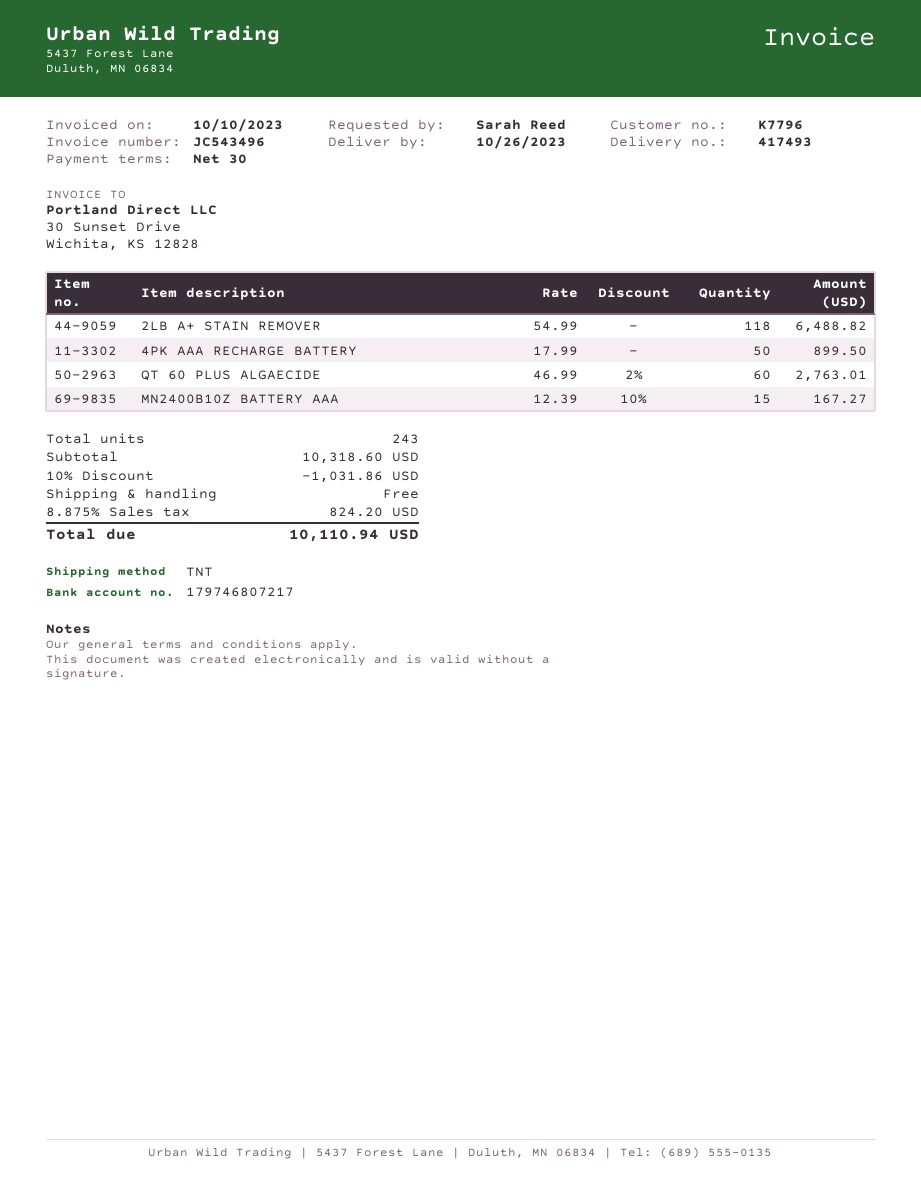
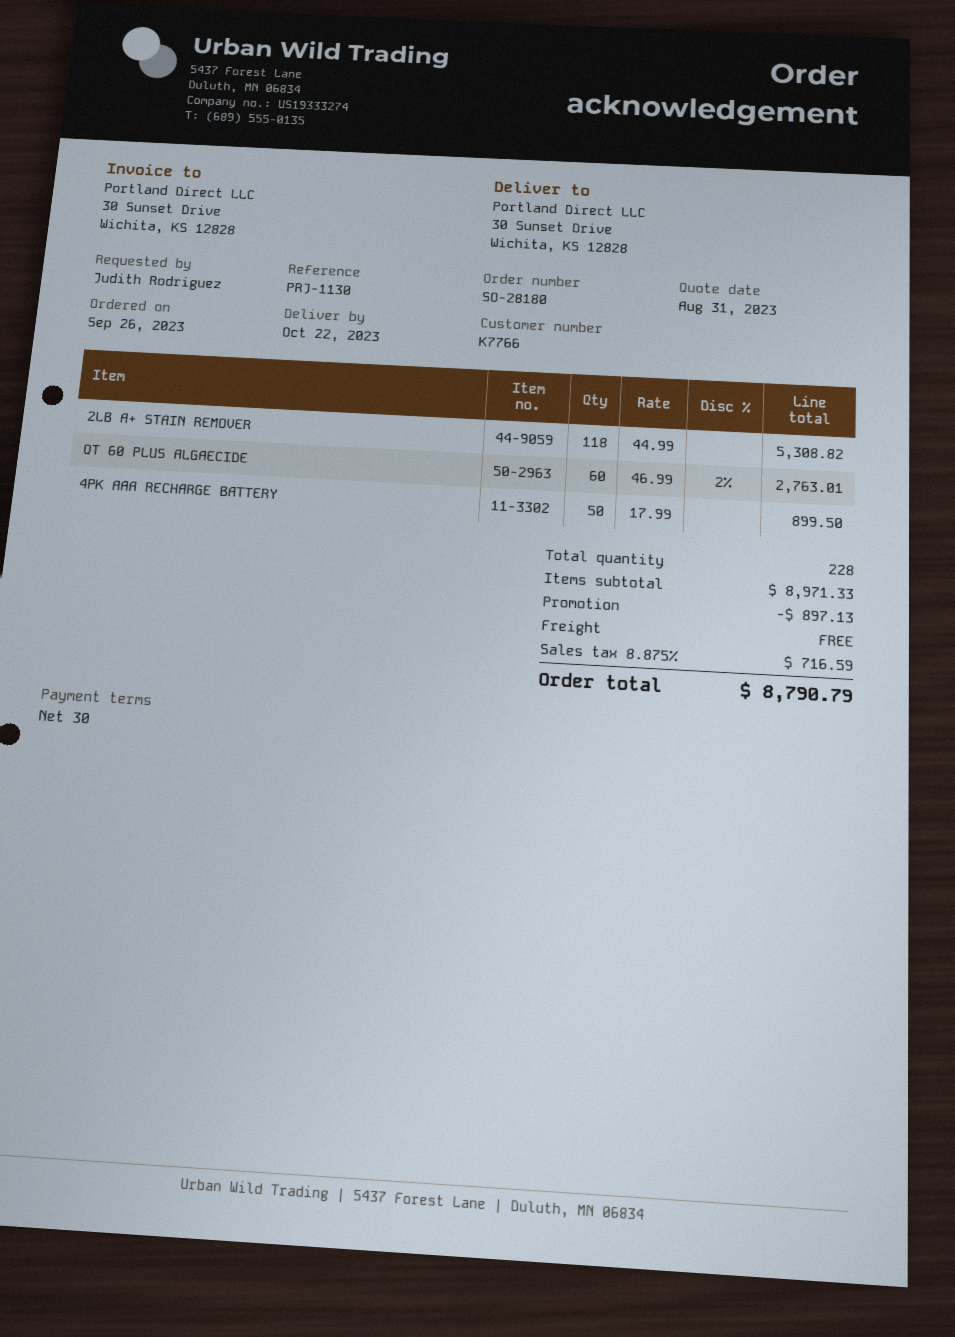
delivery date: 2023-10-26 -> 2023-10-22
customer number: K7796 -> K7766
ordered by: Sarah Reed -> Judith Rodriguez
2LB A+ STAIN REMOVER: 118 x 54.99 = 6488.82 -> 118 x 44.99 = 5308.82
MN2400B10Z BATTERY AAA: 15 x 12.39 - 10% = 167.27 -> none
total quantity: 243 -> 228
subtotal: 10318.60 -> 8971.33
discount: 1031.86 -> 897.13
tax: 8.875% = 824.20 -> 8.875% = 716.59
total: 10110.94 -> 8790.79

